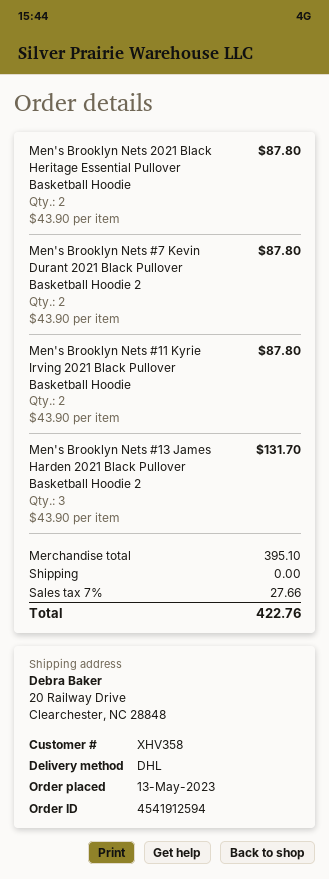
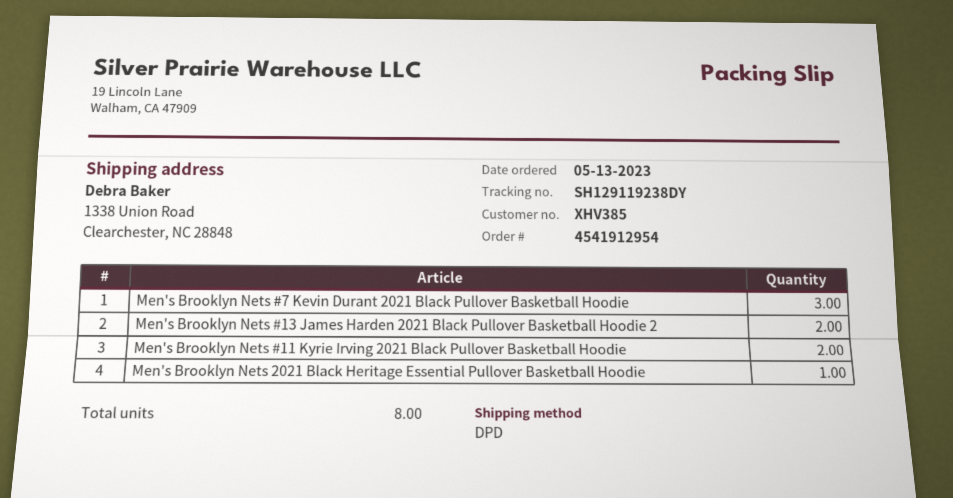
order number: 4541912594 -> 4541912954
customer number: XHV358 -> XHV385
shipping method: DHL -> DPD
ship to: 20 Railway Drive, Clearchester, NC 28848 -> 1338 Union Road, Clearchester, NC 28848
Men's Brooklyn Nets 2021 Black Heritage Essential Pullover Basketball Hoodie: 2 -> 1
Men's Brooklyn Nets #7 Kevin Durant 2021 Black Pullover Basketball Hoodie 2: 2 -> none
Men's Brooklyn Nets #13 James Harden 2021 Black Pullover Basketball Hoodie 2: 3 -> 2
Men's Brooklyn Nets #7 Kevin Durant 2021 Black Pullover Basketball Hoodie: none -> 3

